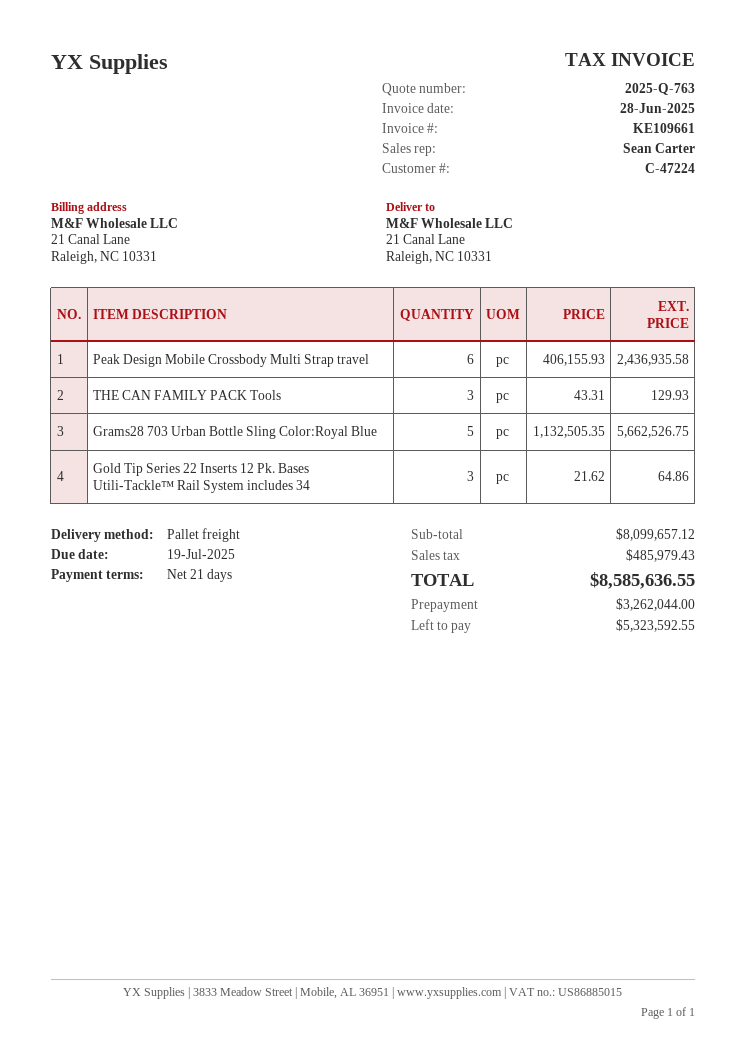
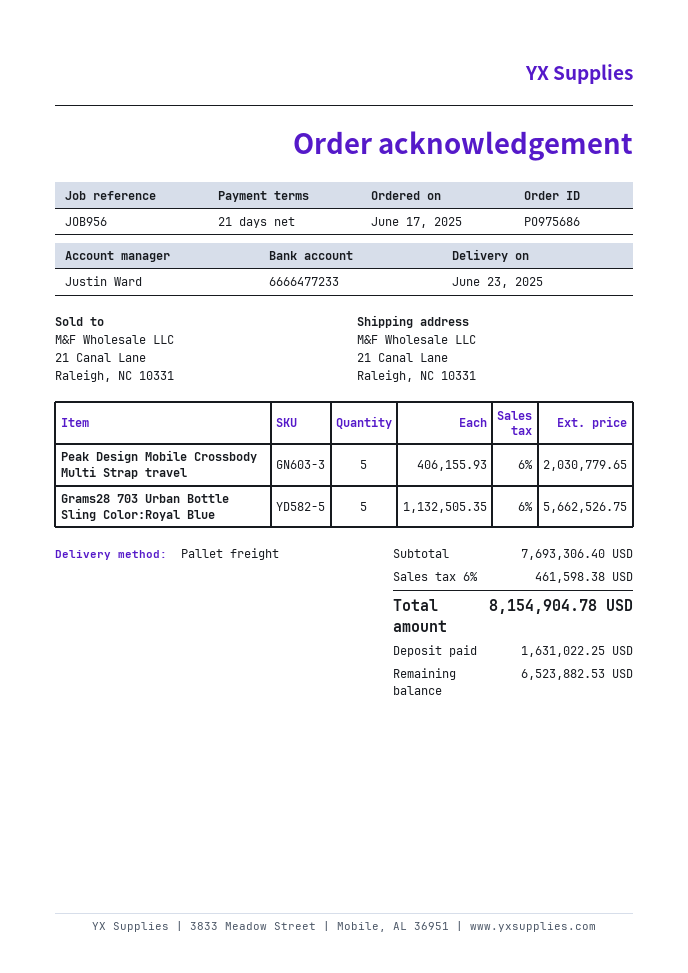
sales rep: Sean Carter -> Justin Ward
Peak Design Mobile Crossbody Multi Strap travel: 6 x 406155.93 = 2436935.58 -> 5 x 406155.93 = 2030779.65
THE CAN FAMILY PACK Tools: 3 x 43.31 = 129.93 -> none
Gold Tip Series 22 Inserts 12 Pk. Bases Utili-Tackle™ Rail System includes 34: 3 x 21.62 = 64.86 -> none
subtotal: 8099657.12 -> 7693306.40
tax: 485979.43 -> 461598.38
total: 8585636.55 -> 8154904.78
deposit: 3262044.00 -> 1631022.25
balance: 5323592.55 -> 6523882.53

